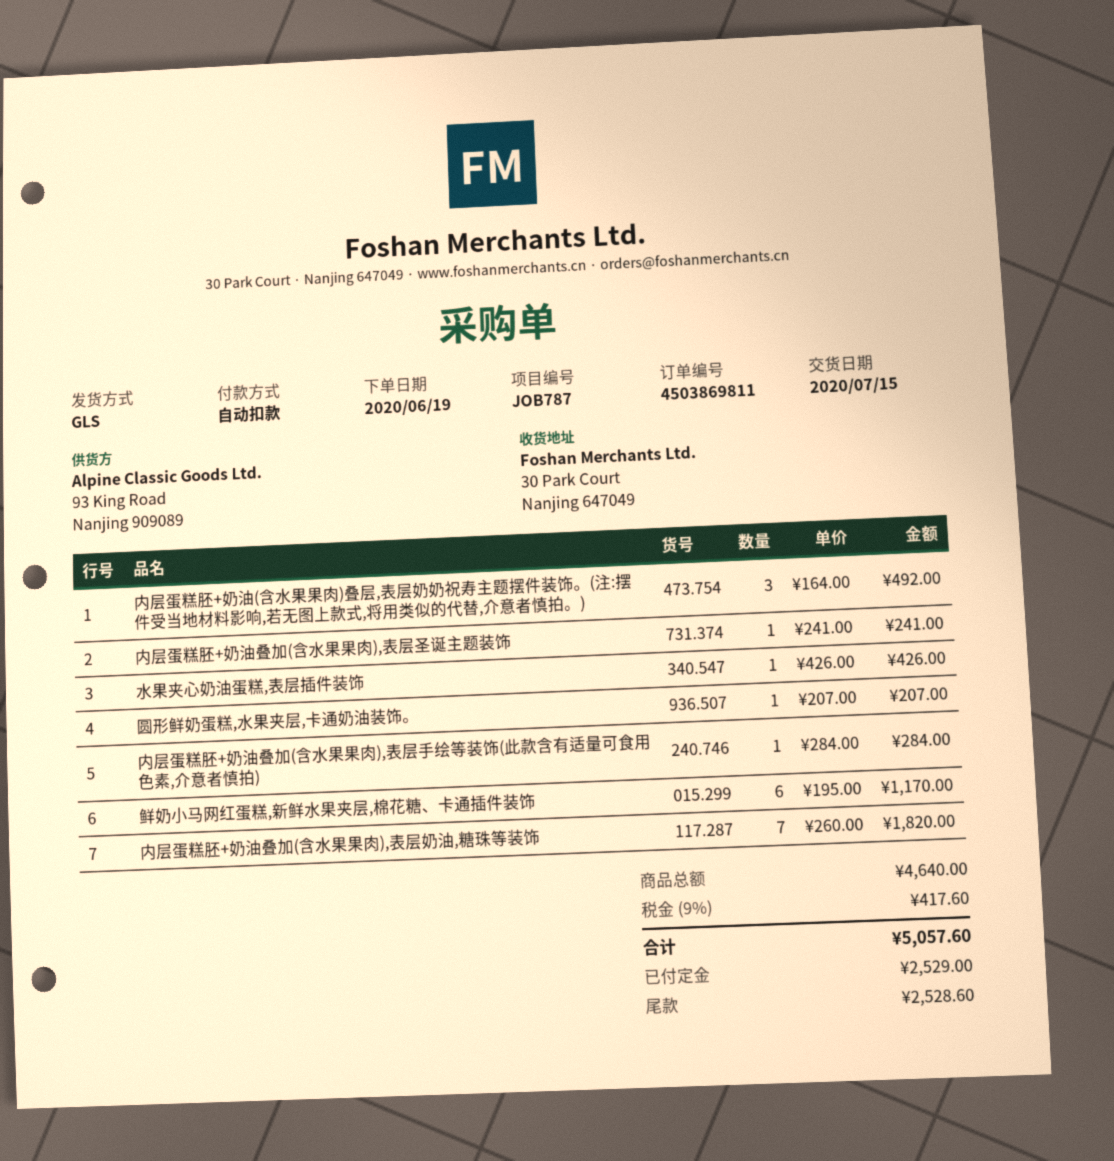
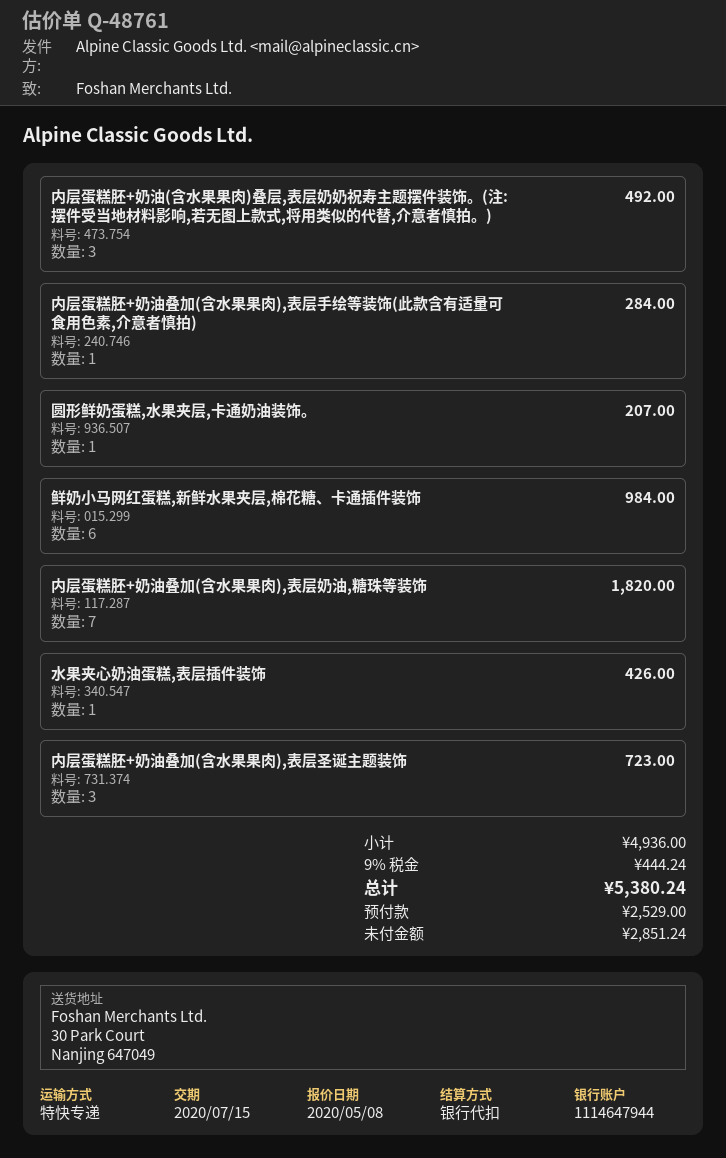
shipping method: GLS -> express
内层蛋糕胚+奶油叠加(含水果果肉),表层圣诞主题装饰: 1 for 241.00 -> 3 for 723.00
鲜奶小马网红蛋糕,新鲜水果夹层,棉花糖、卡通插件装饰: 6 for 1170.00 -> 6 for 984.00
subtotal: 4640.00 -> 4936.00
tax: 9% = 417.60 -> 9% = 444.24
total: 5057.60 -> 5380.24
balance: 2528.60 -> 2851.24

